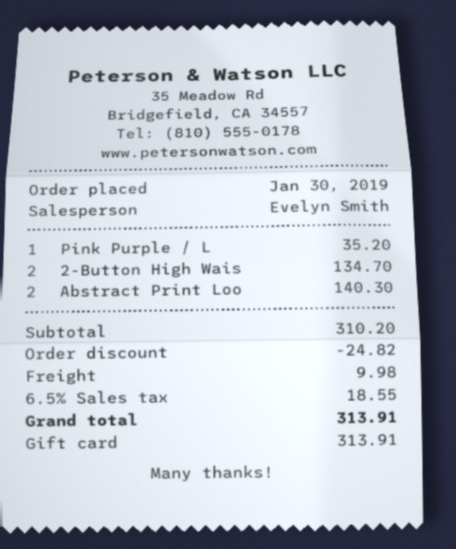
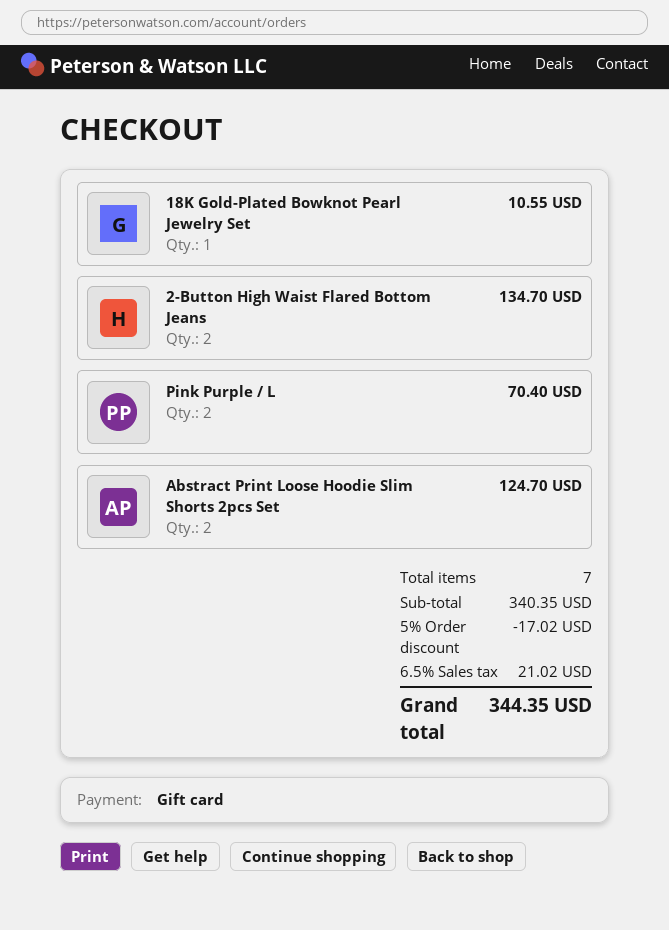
Pink Purple / L: 1 for 35.20 -> 2 for 70.40
Abstract Print Loo: 2 for 140.30 -> 2 for 124.70
18K Gold-Plated Bowknot Pearl Jewelry Set: none -> 1 for 10.55
subtotal: 310.20 -> 340.35
discount: 24.82 -> 17.02
shipping: 9.98 -> none
tax: 6.5% = 18.55 -> 6.5% = 21.02
total: 313.91 -> 344.35

